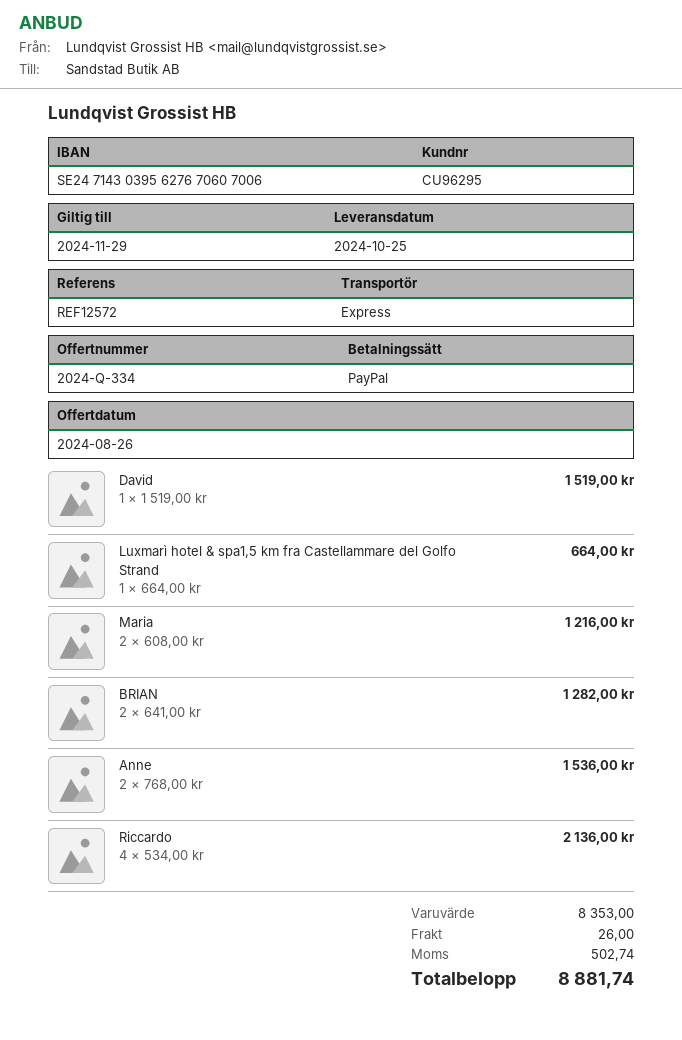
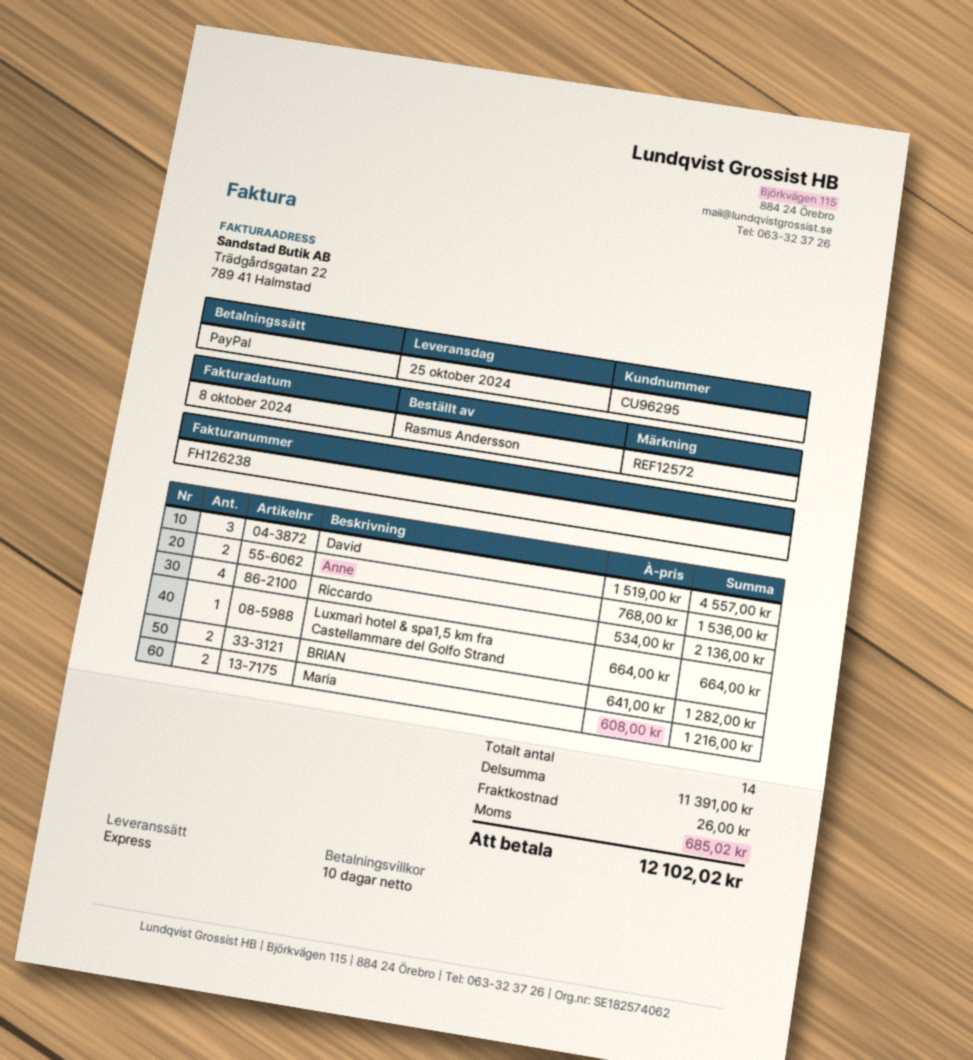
David: 1 x 1519.00 = 1519.00 -> 3 x 1519.00 = 4557.00
subtotal: 8353.00 -> 11391.00
tax: 502.74 -> 685.02
total: 8881.74 -> 12102.02

